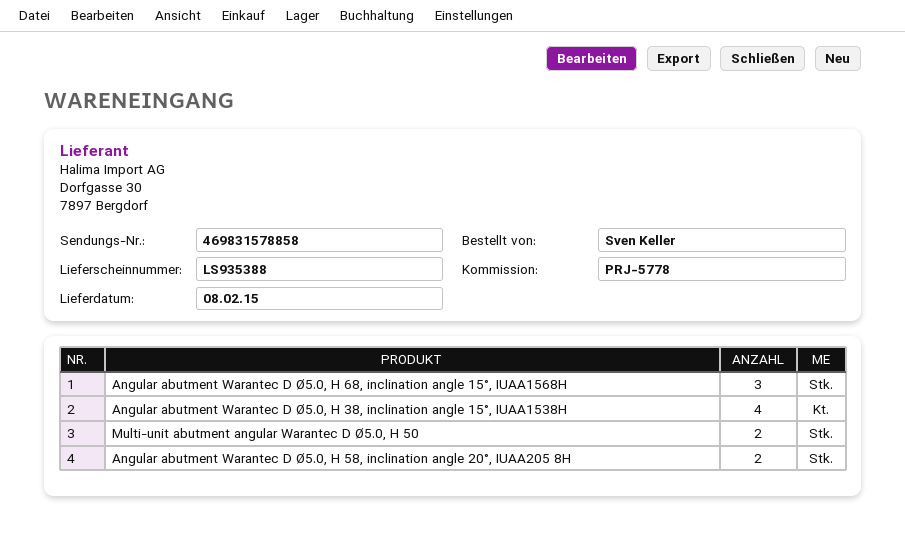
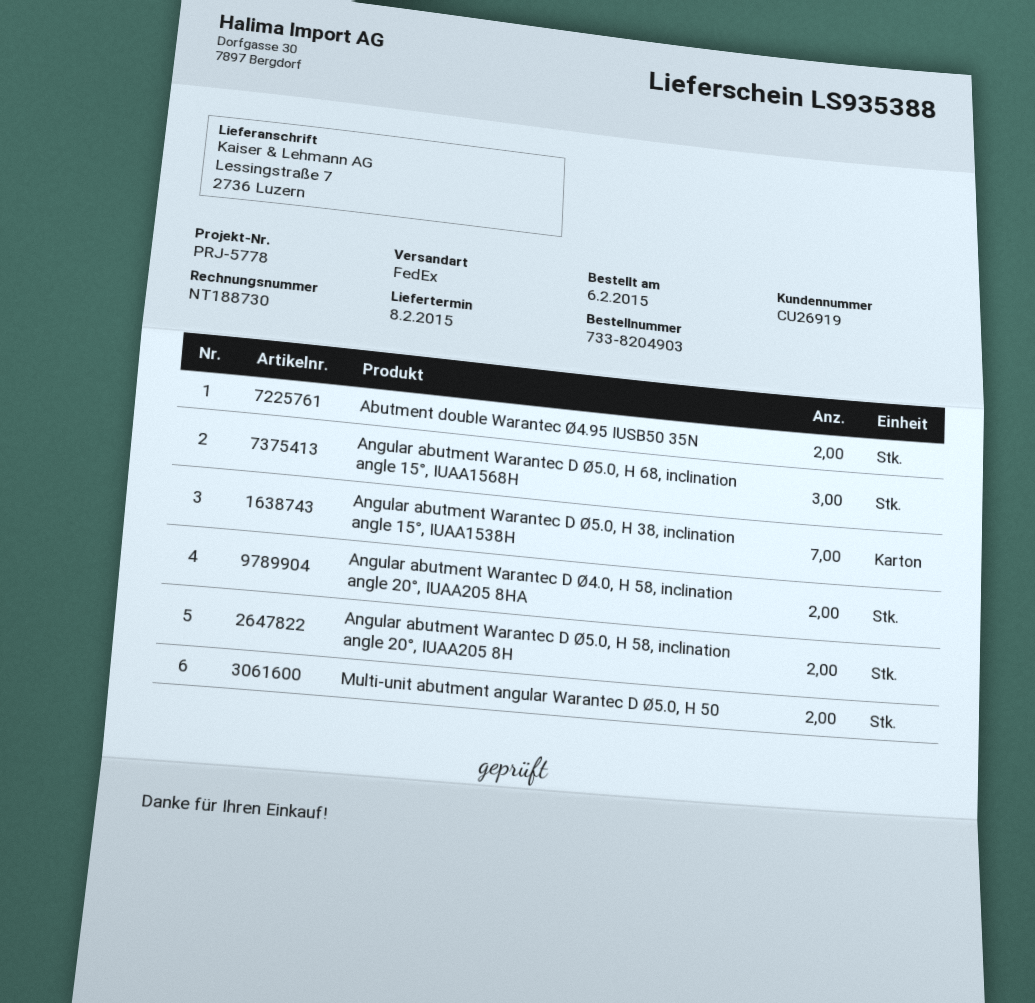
Angular abutment Warantec D Ø5.0, H 38, inclination angle 15°, IUAA1538H: 4 -> 7
Abutment double Warantec Ø4.95 IUSB50 35N: none -> 2
Angular abutment Warantec D Ø4.0, H 58, inclination angle 20°, IUAA205 8HA: none -> 2

